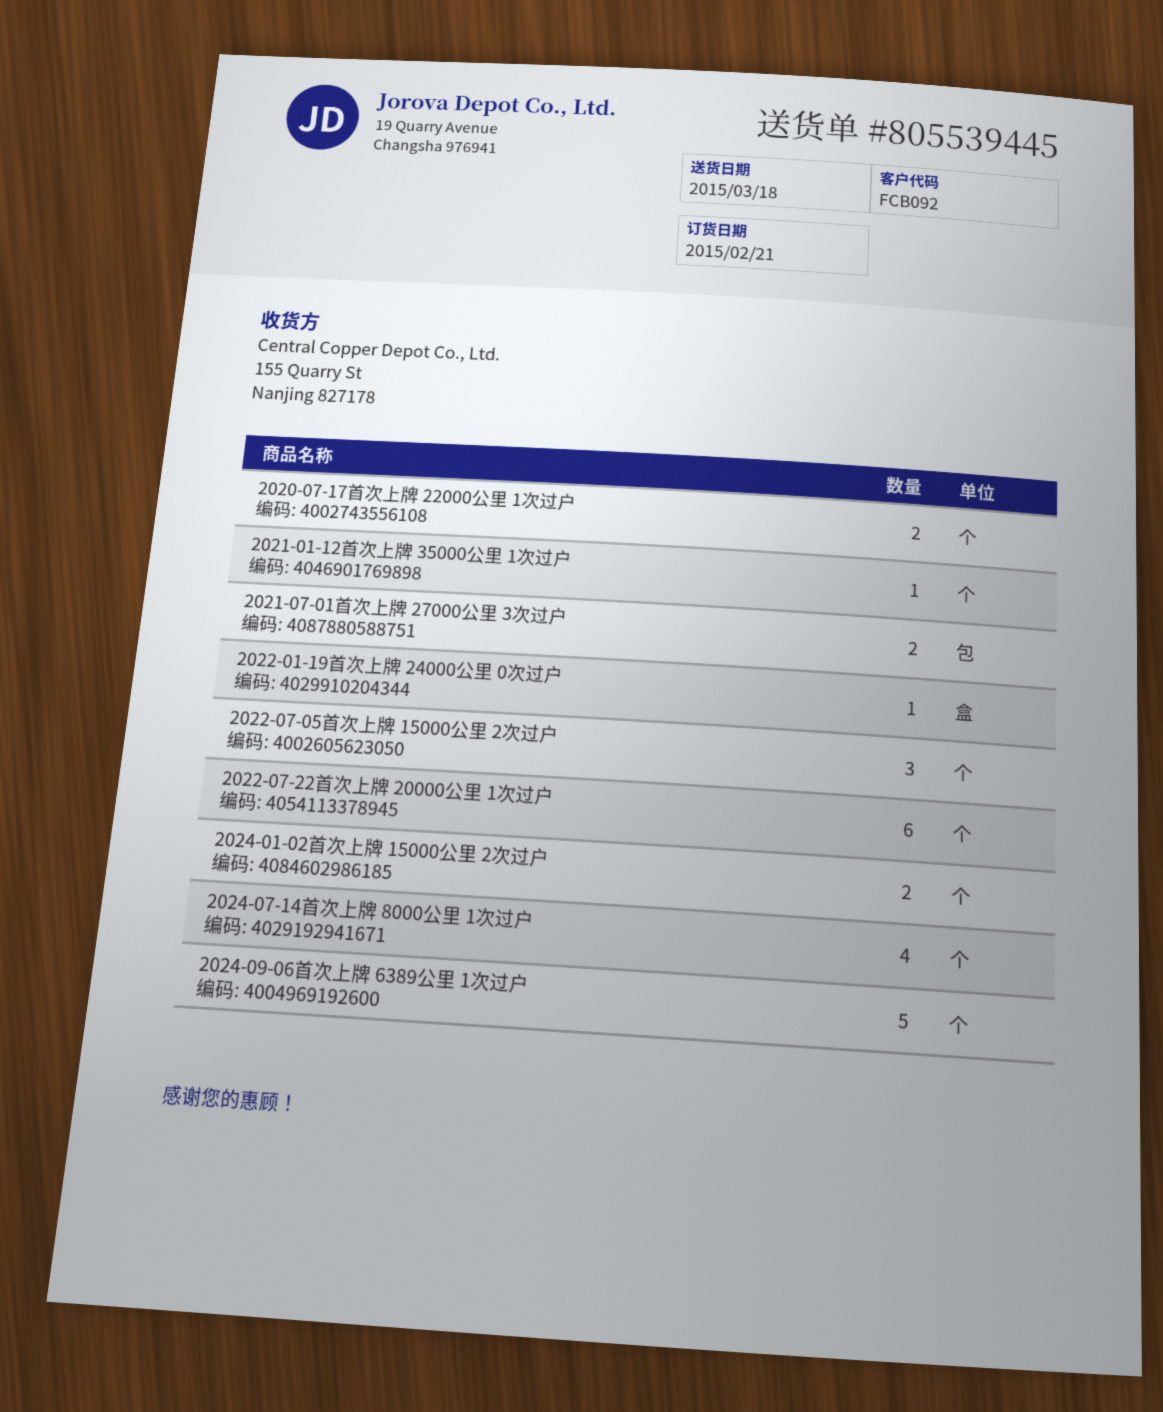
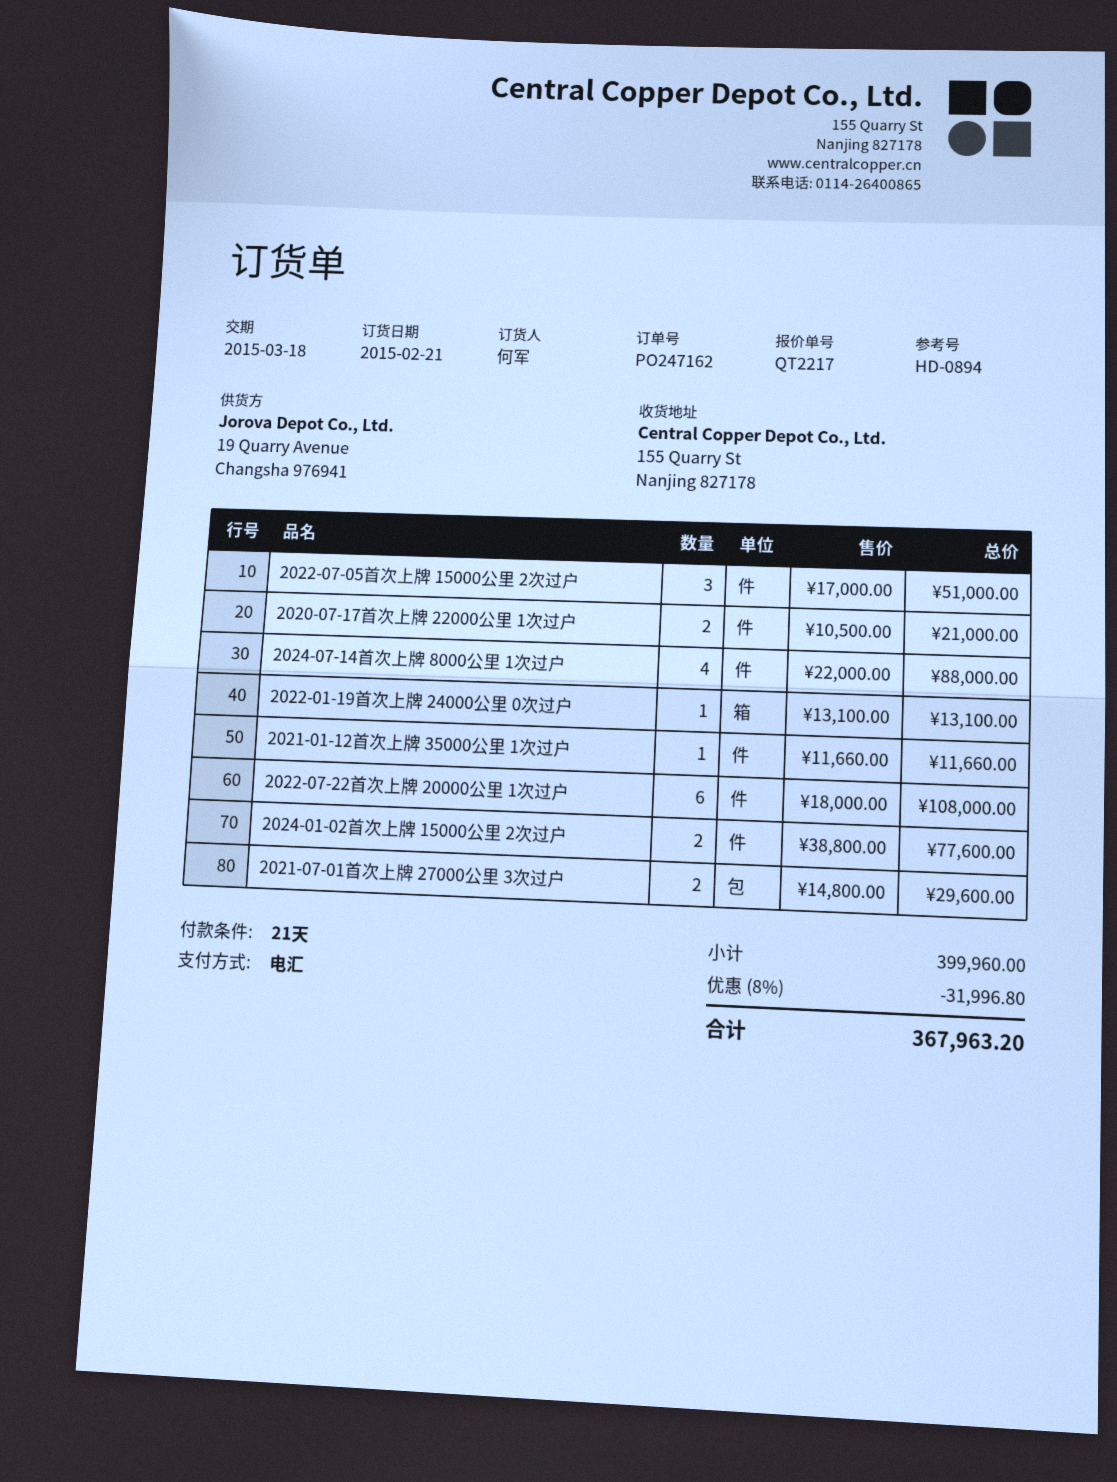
2024-09-06首次上牌 6389公里 1次过户: 5 -> none

